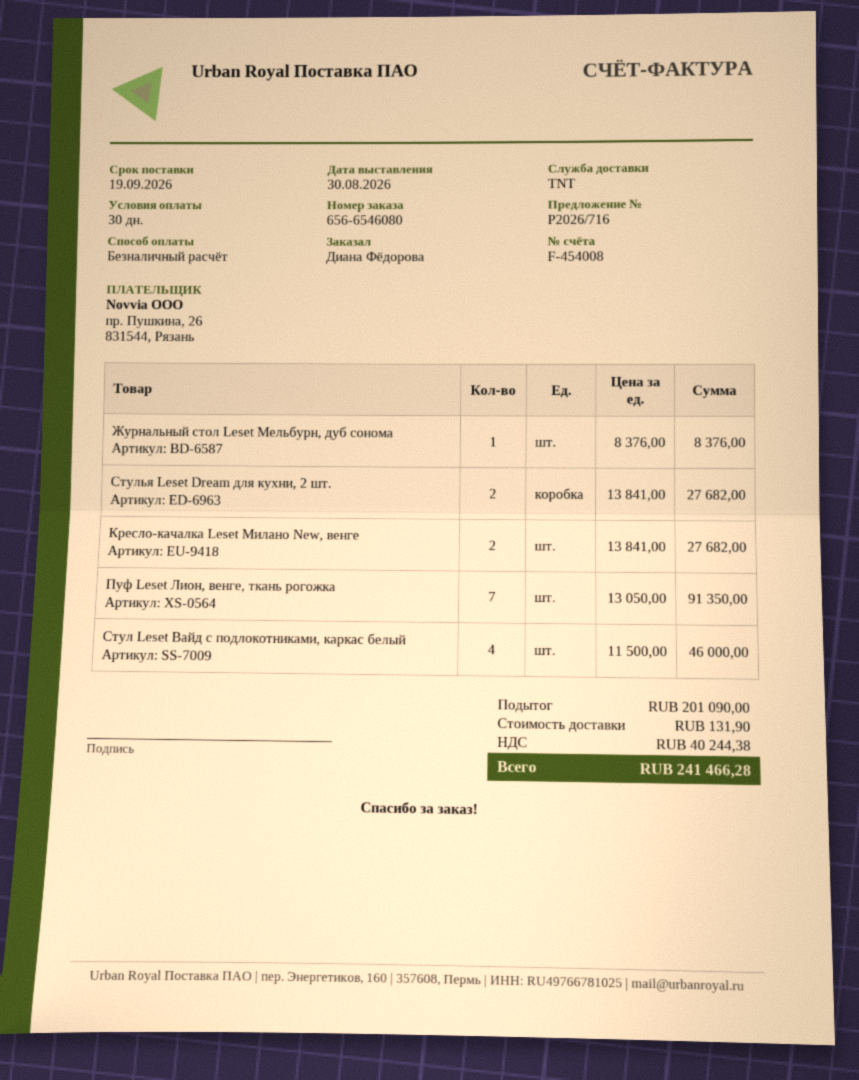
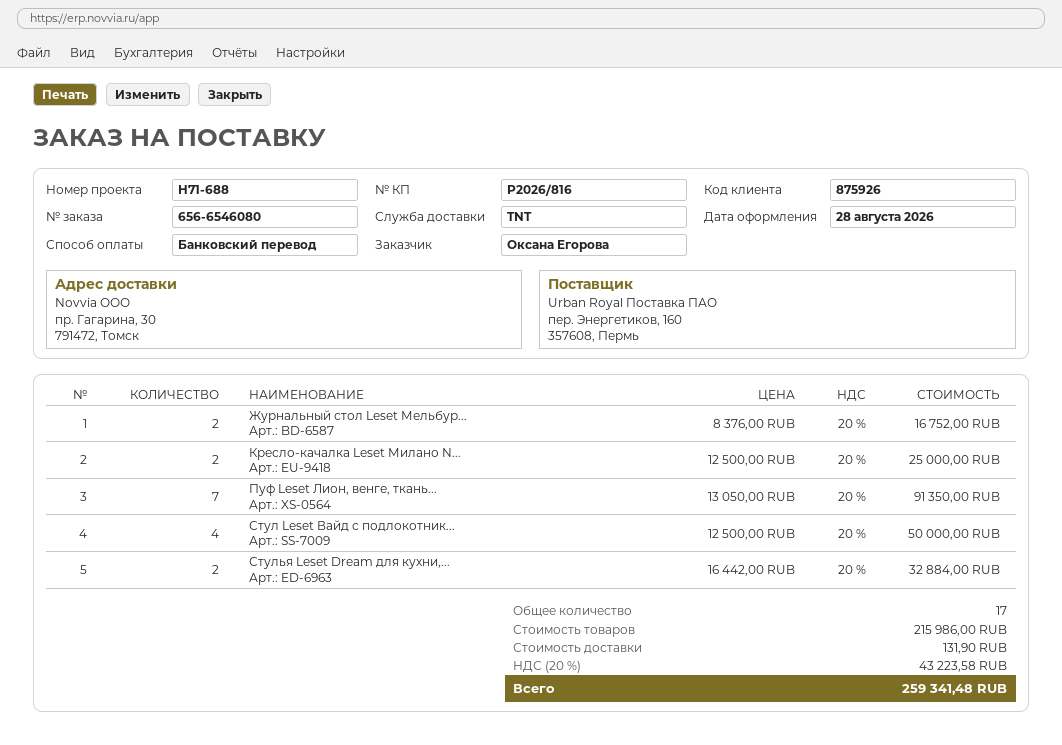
quote number: P2026/716 -> P2026/816
ordered by: Диана Фёдорова -> Оксана Егорова
Журнальный стол Leset Мельбурн, дуб сонома: 1 x 8376.00 = 8376.00 -> 2 x 8376.00 = 16752.00
Стулья Leset Dream для кухни, 2 шт.: 2 x 13841.00 = 27682.00 -> 2 x 16442.00 = 32884.00
Кресло-качалка Leset Милано New, венге: 2 x 13841.00 = 27682.00 -> 2 x 12500.00 = 25000.00
Стул Leset Вайд с подлокотниками, каркас белый: 4 x 11500.00 = 46000.00 -> 4 x 12500.00 = 50000.00
subtotal: 201090.00 -> 215986.00
tax: 40244.38 -> 43223.58
total: 241466.28 -> 259341.48

